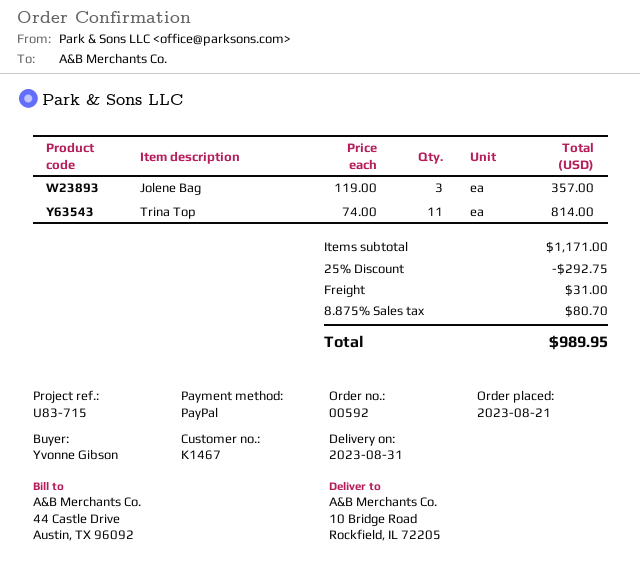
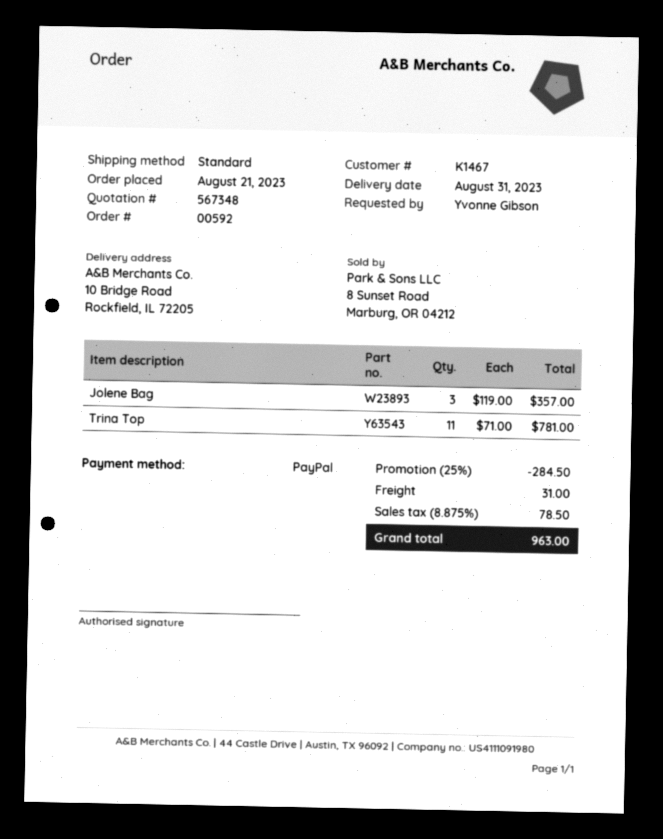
Trina Top: 11 x 74.00 = 814.00 -> 11 x 71.00 = 781.00
discount: 25% = 292.75 -> 25% = 284.50
tax: 8.875% = 80.70 -> 8.875% = 78.50
total: 989.95 -> 963.00

